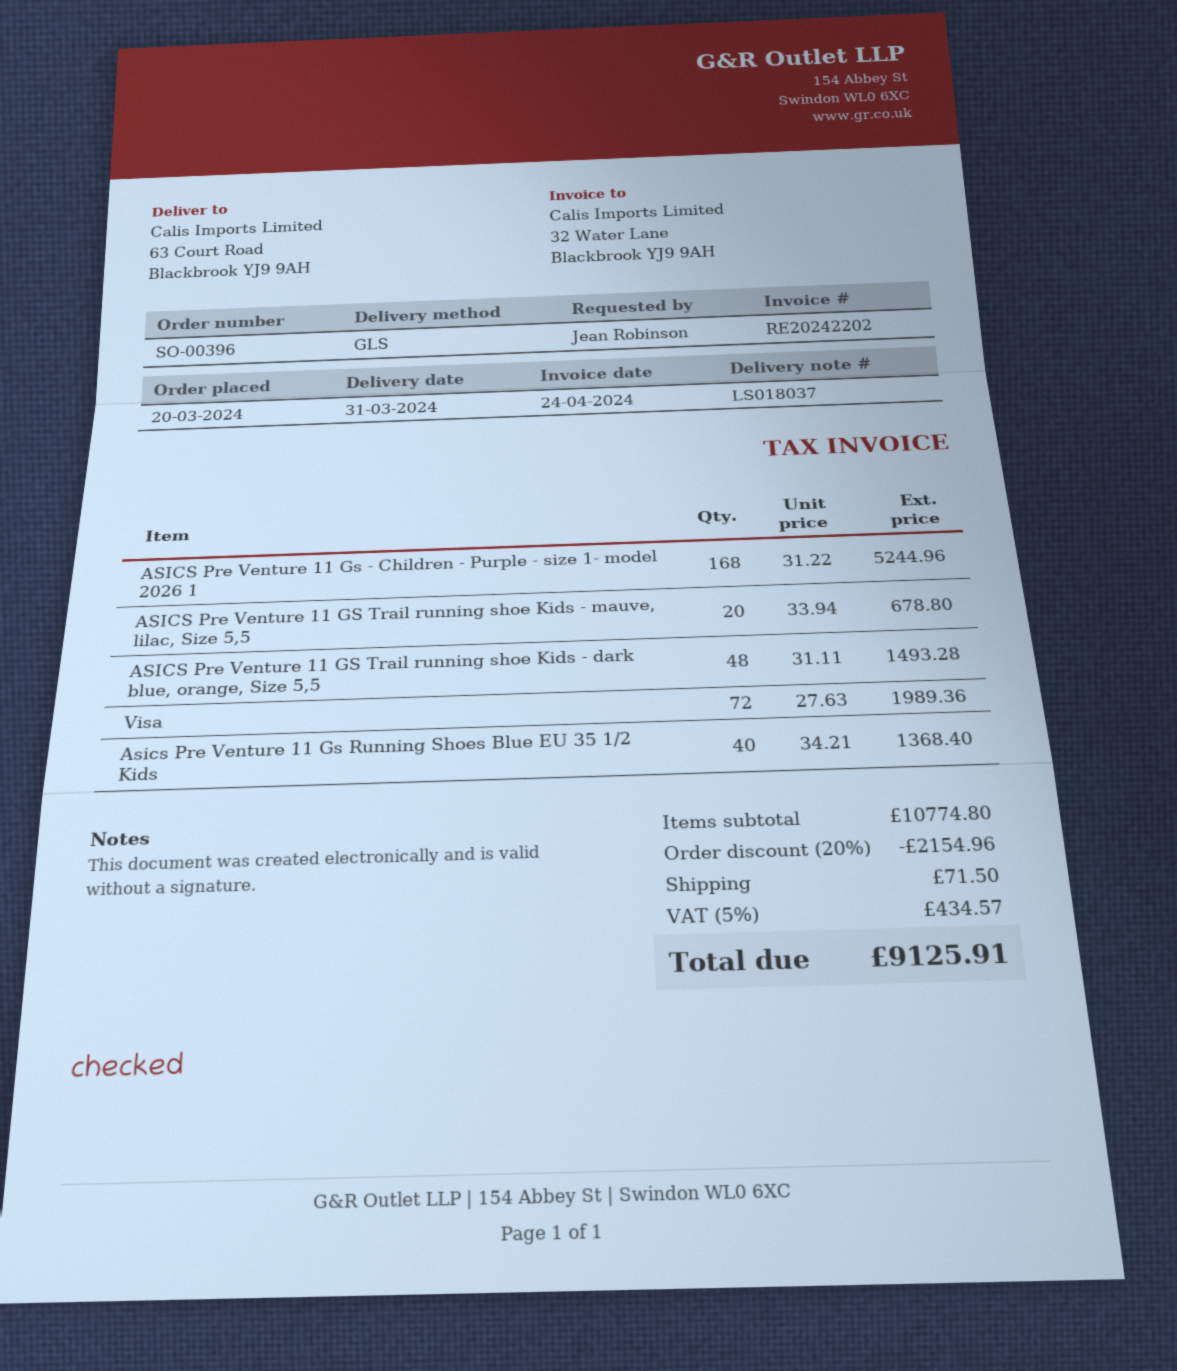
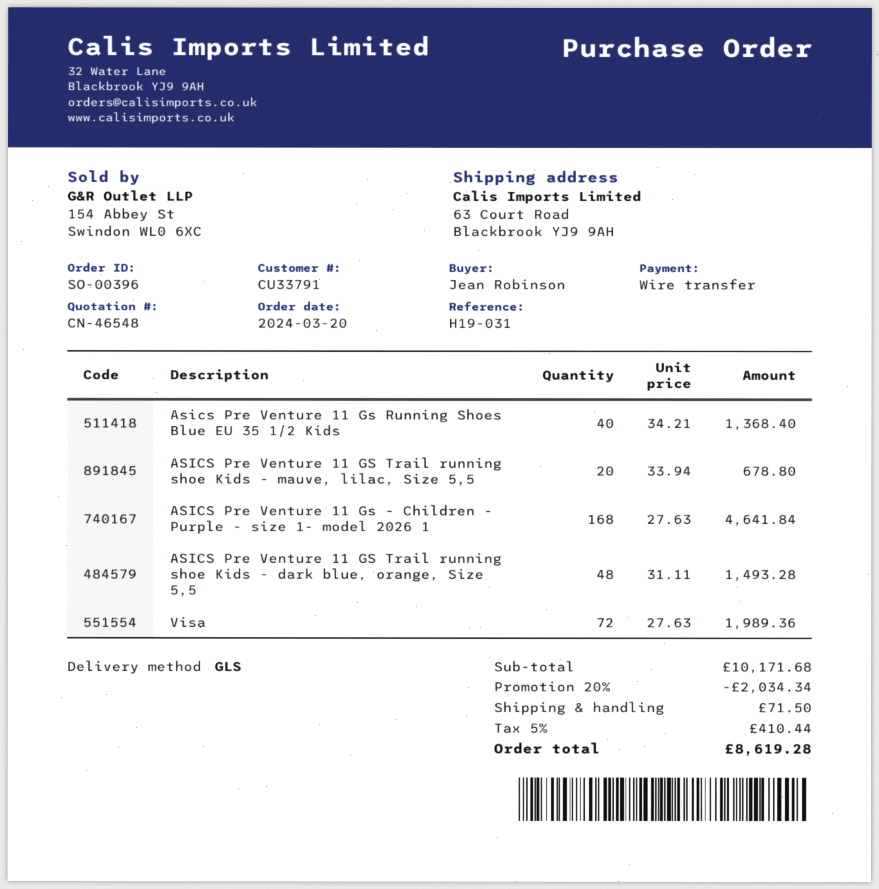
ASICS Pre Venture 11 Gs - Children - Purple - size 1- model 2026 1: 168 x 31.22 = 5244.96 -> 168 x 27.63 = 4641.84
subtotal: 10774.80 -> 10171.68
discount: 20% = 2154.96 -> 20% = 2034.34
tax: 5% = 434.57 -> 5% = 410.44
total: 9125.91 -> 8619.28

